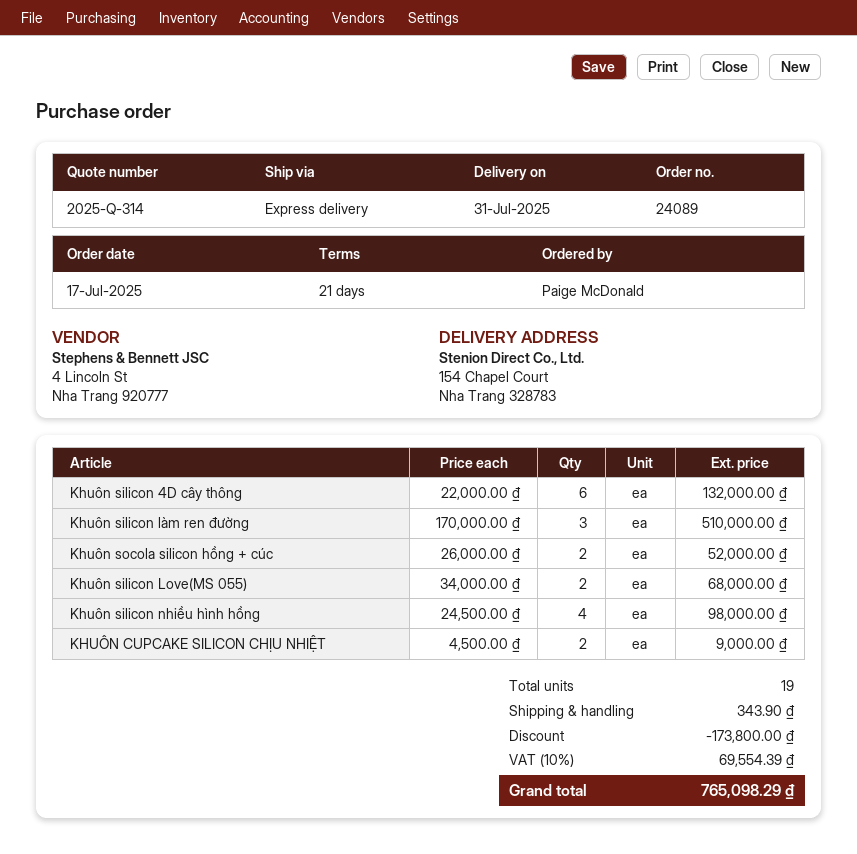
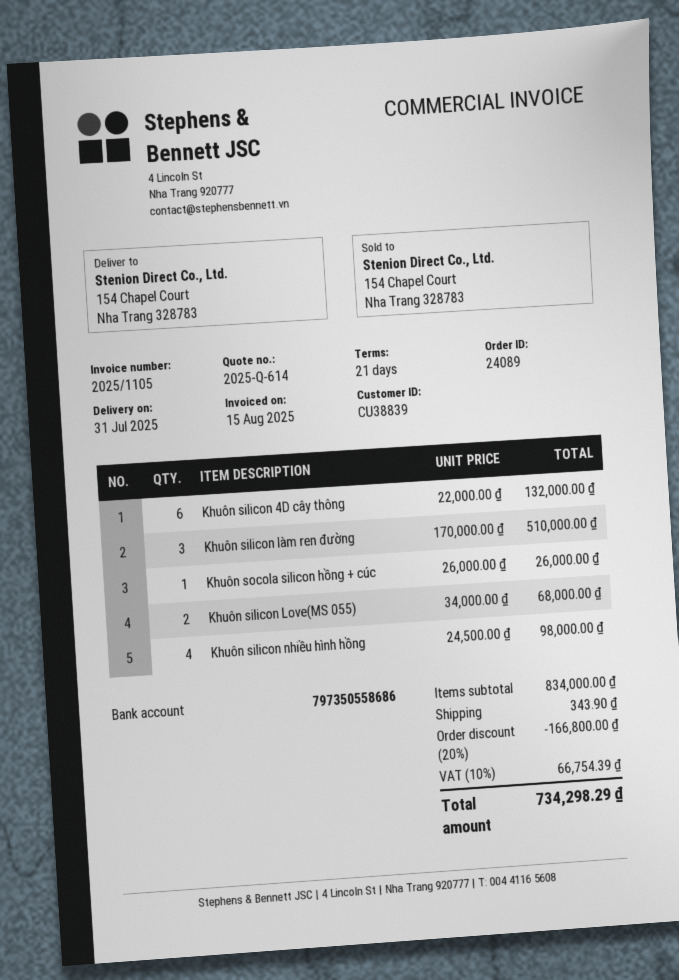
quote number: 2025-Q-314 -> 2025-Q-614
Khuôn socola silicon hồng + cúc: 2 x 26000.00 = 52000.00 -> 1 x 26000.00 = 26000.00
KHUÔN CUPCAKE SILICON CHỊU NHIỆT: 2 x 4500.00 = 9000.00 -> none
discount: 173800.00 -> 166800.00
tax: 10% = 69554.39 -> 10% = 66754.39
total: 765098.29 -> 734298.29

